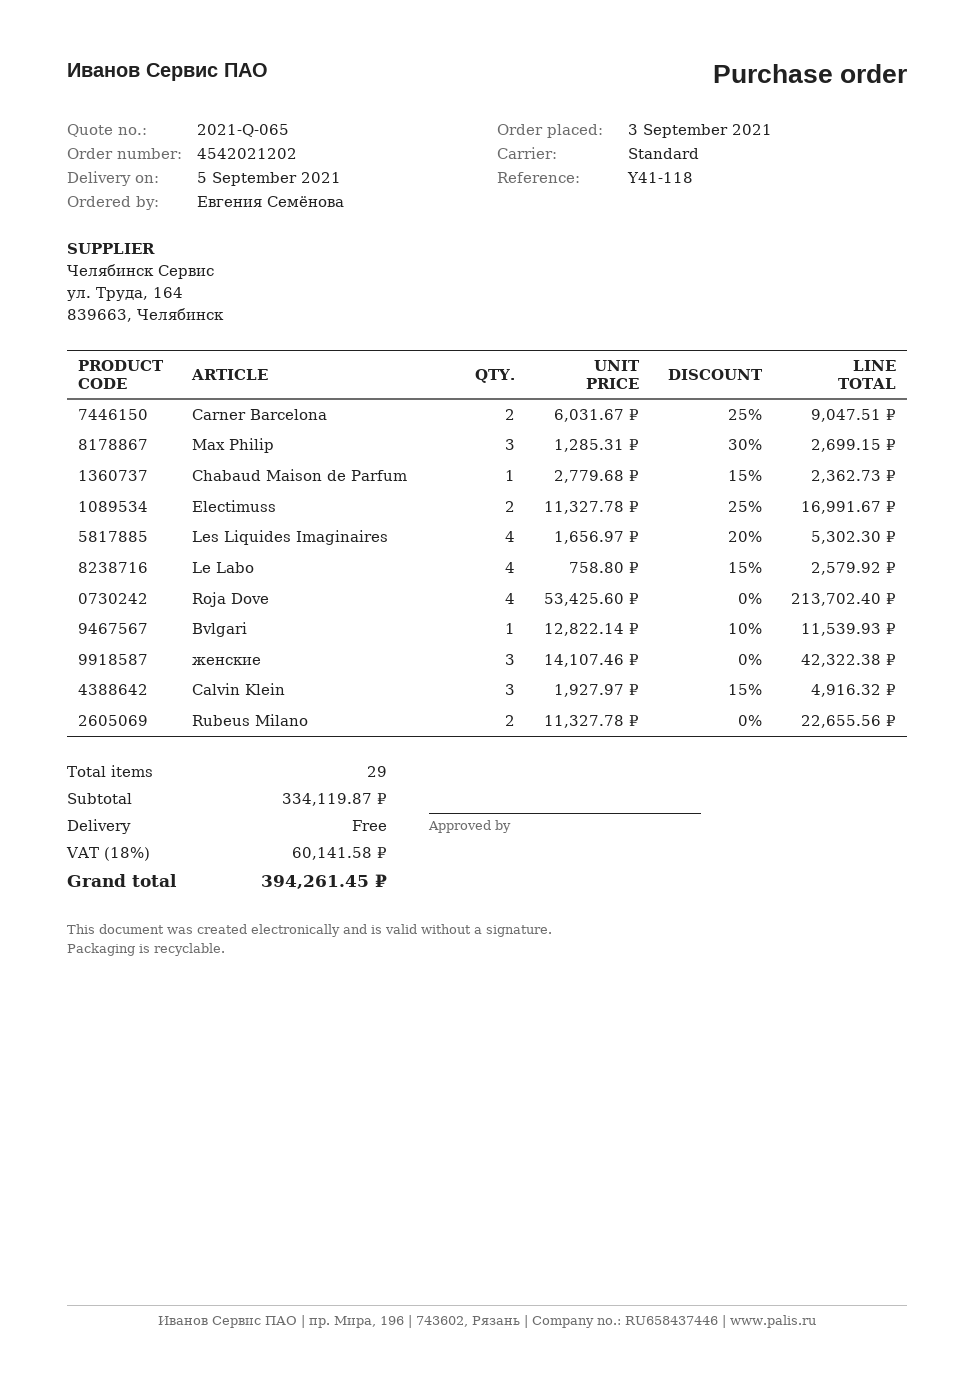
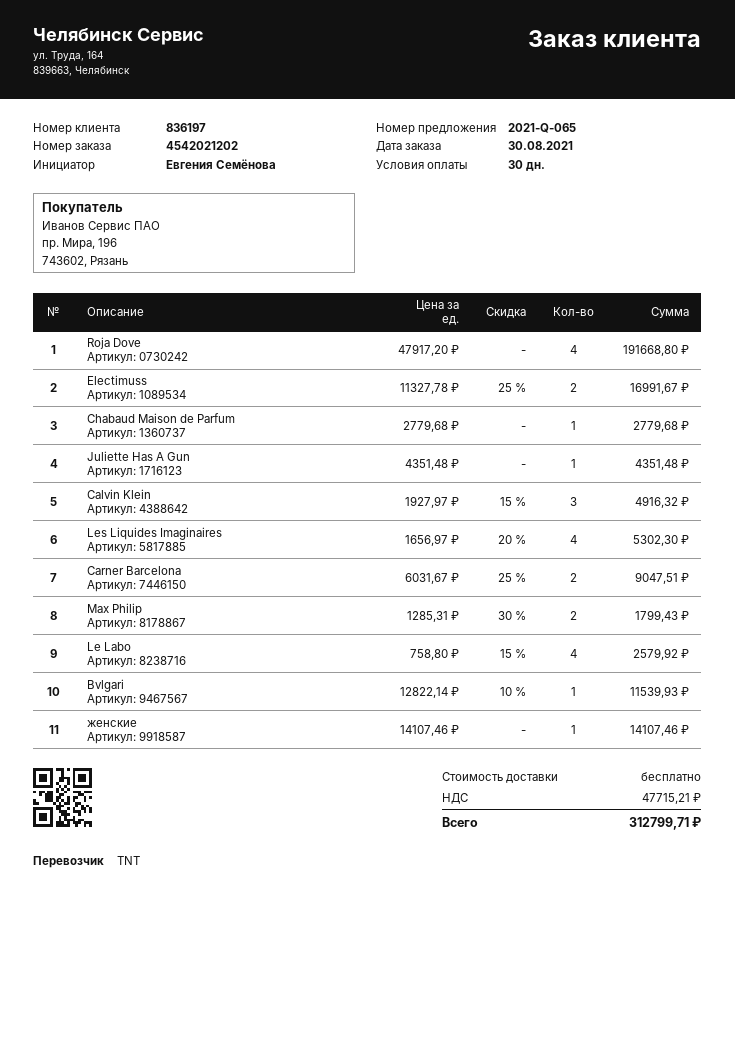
order date: 2021-09-03 -> 2021-08-30
shipping method: standard -> TNT
Max Philip: 3 x 1285.31 - 30% = 2699.15 -> 2 x 1285.31 - 30% = 1799.43
Chabaud Maison de Parfum: 1 x 2779.68 - 15% = 2362.73 -> 1 x 2779.68 = 2779.68
Roja Dove: 4 x 53425.60 = 213702.40 -> 4 x 47917.20 = 191668.80
женские: 3 x 14107.46 = 42322.38 -> 1 x 14107.46 = 14107.46
Rubeus Milano: 2 x 11327.78 = 22655.56 -> none
Juliette Has A Gun: none -> 1 x 4351.48 = 4351.48
tax: 60141.58 -> 47715.21
total: 394261.45 -> 312799.71

